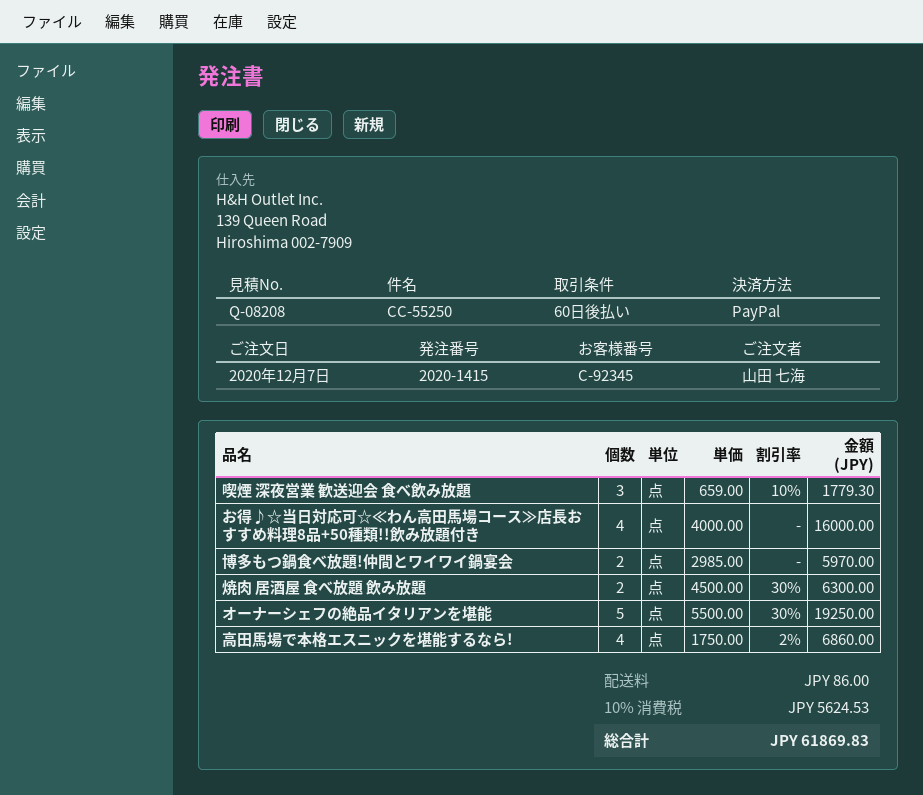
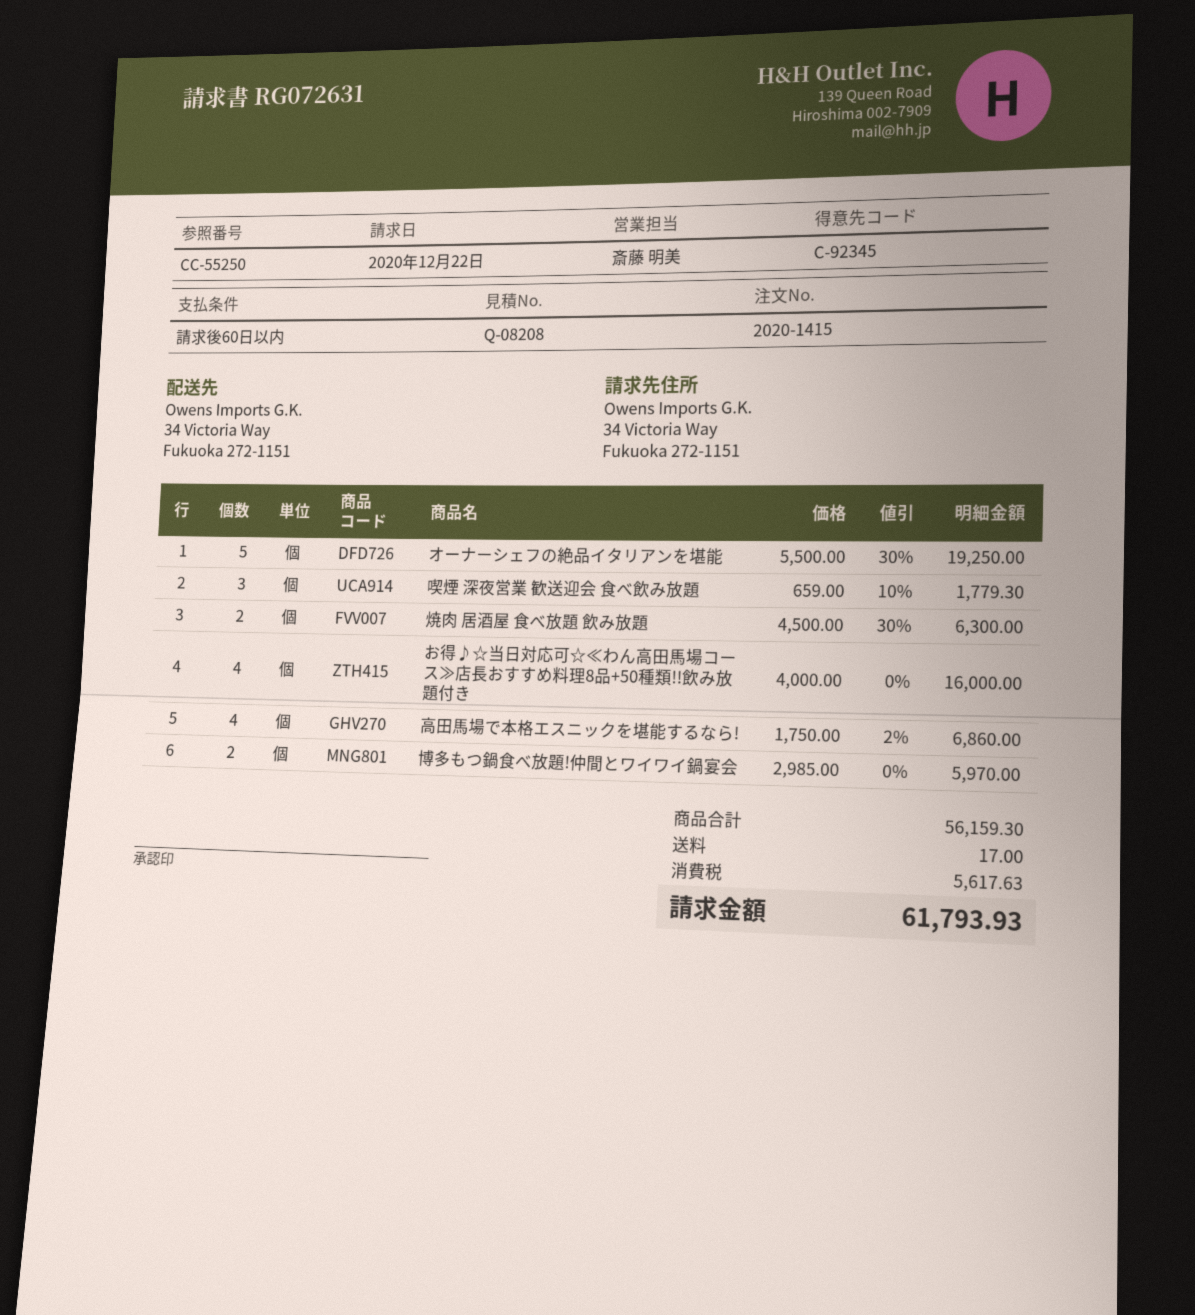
shipping: 86.00 -> 17.00
tax: 5624.53 -> 5617.63
total: 61869.83 -> 61793.93

